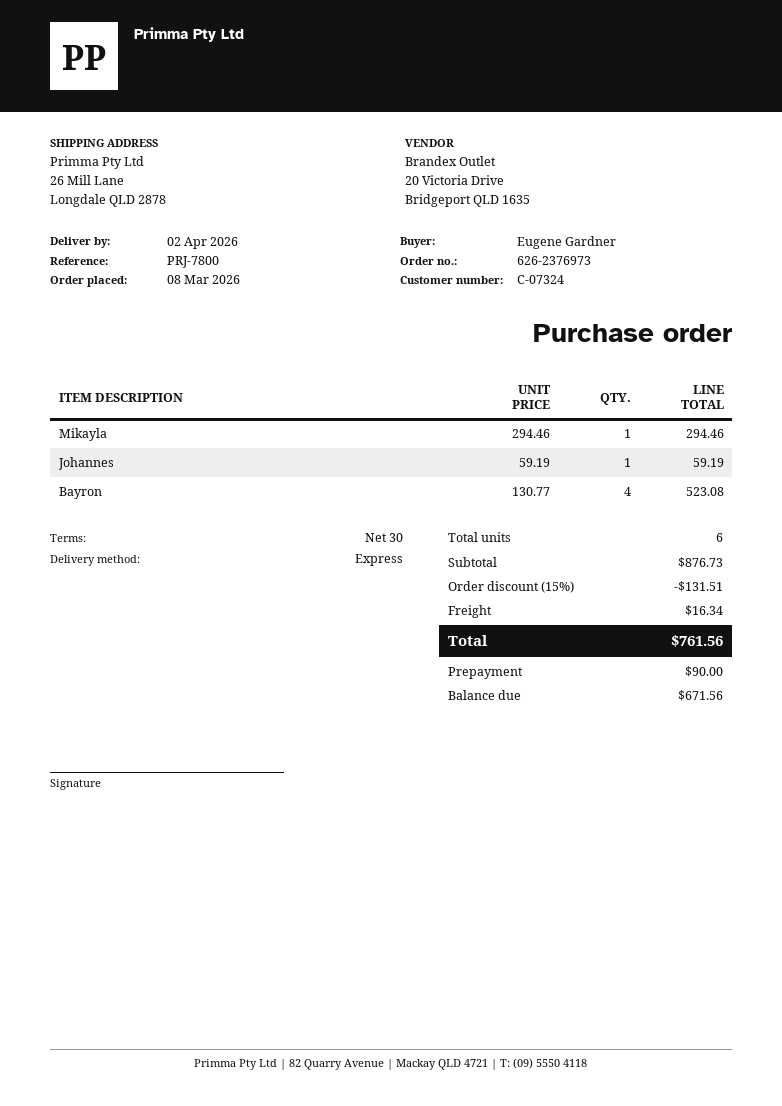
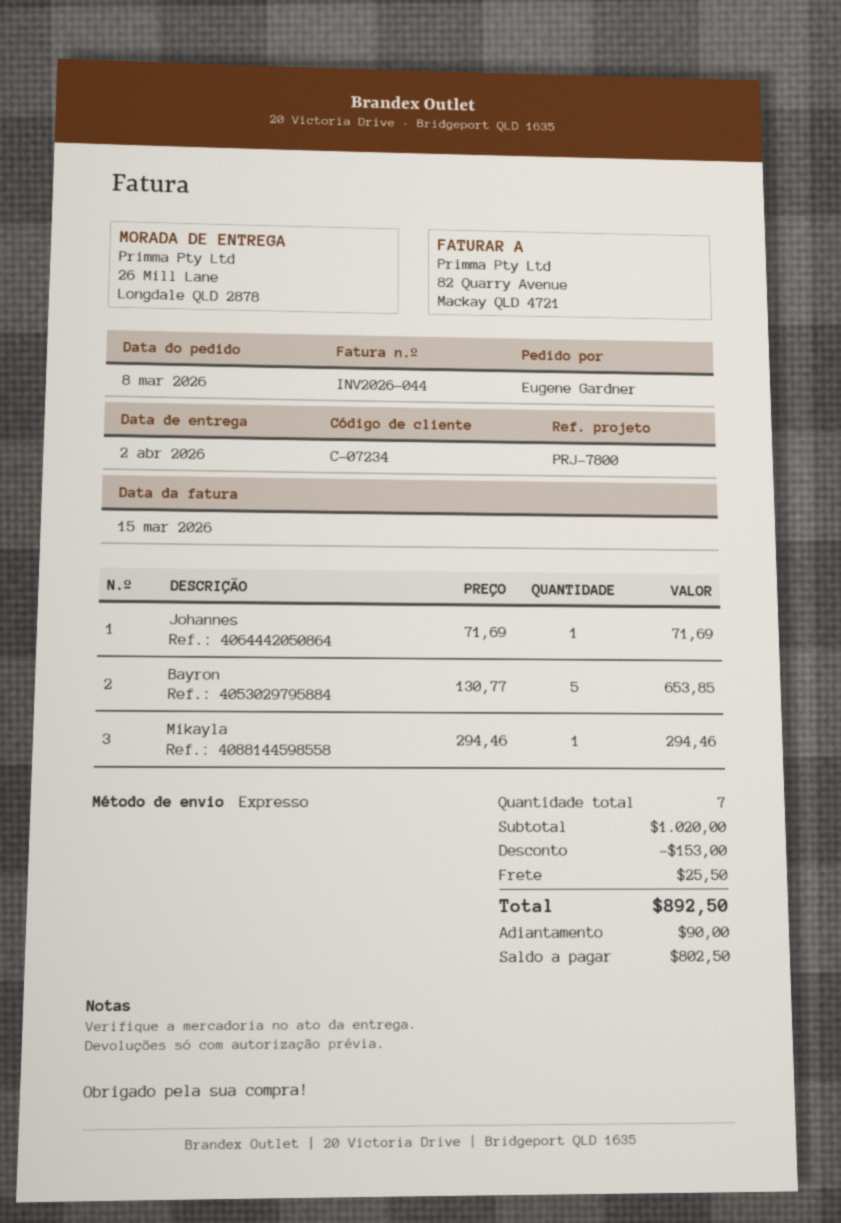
customer number: C-07324 -> C-07234
Johannes: 1 x 59.19 = 59.19 -> 1 x 71.69 = 71.69
Bayron: 4 x 130.77 = 523.08 -> 5 x 130.77 = 653.85
total quantity: 6 -> 7
subtotal: 876.73 -> 1020.00
discount: 131.51 -> 153.00
shipping: 16.34 -> 25.50
total: 761.56 -> 892.50
balance: 671.56 -> 802.50

